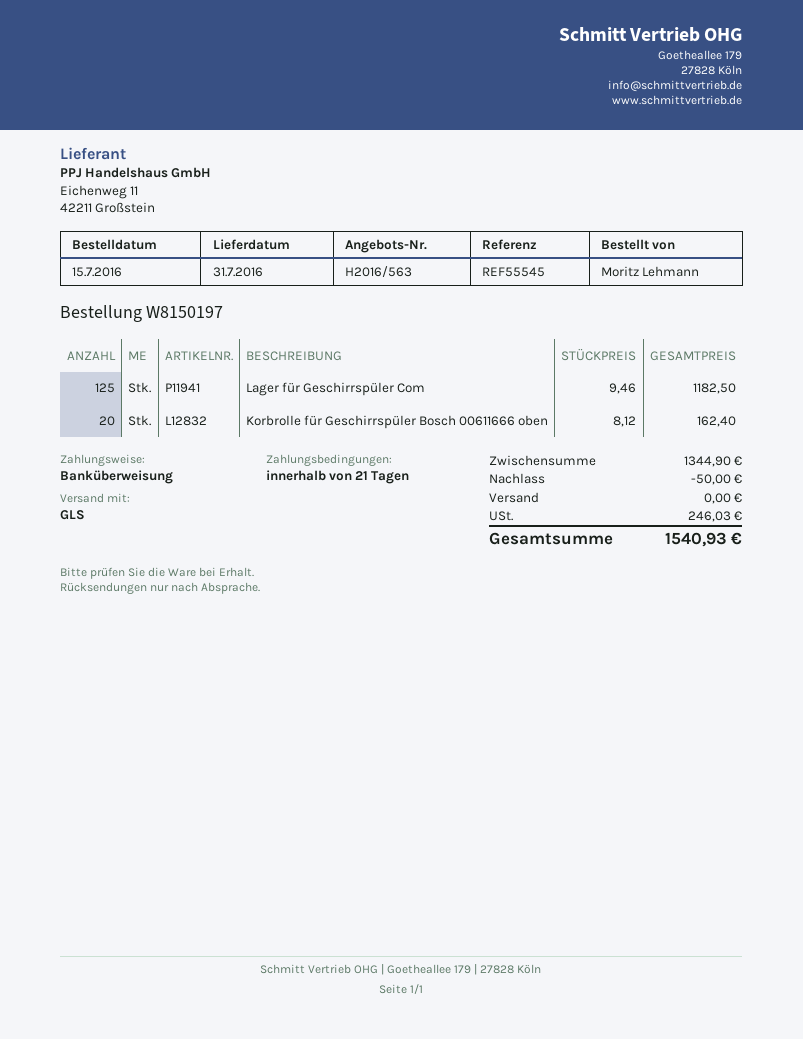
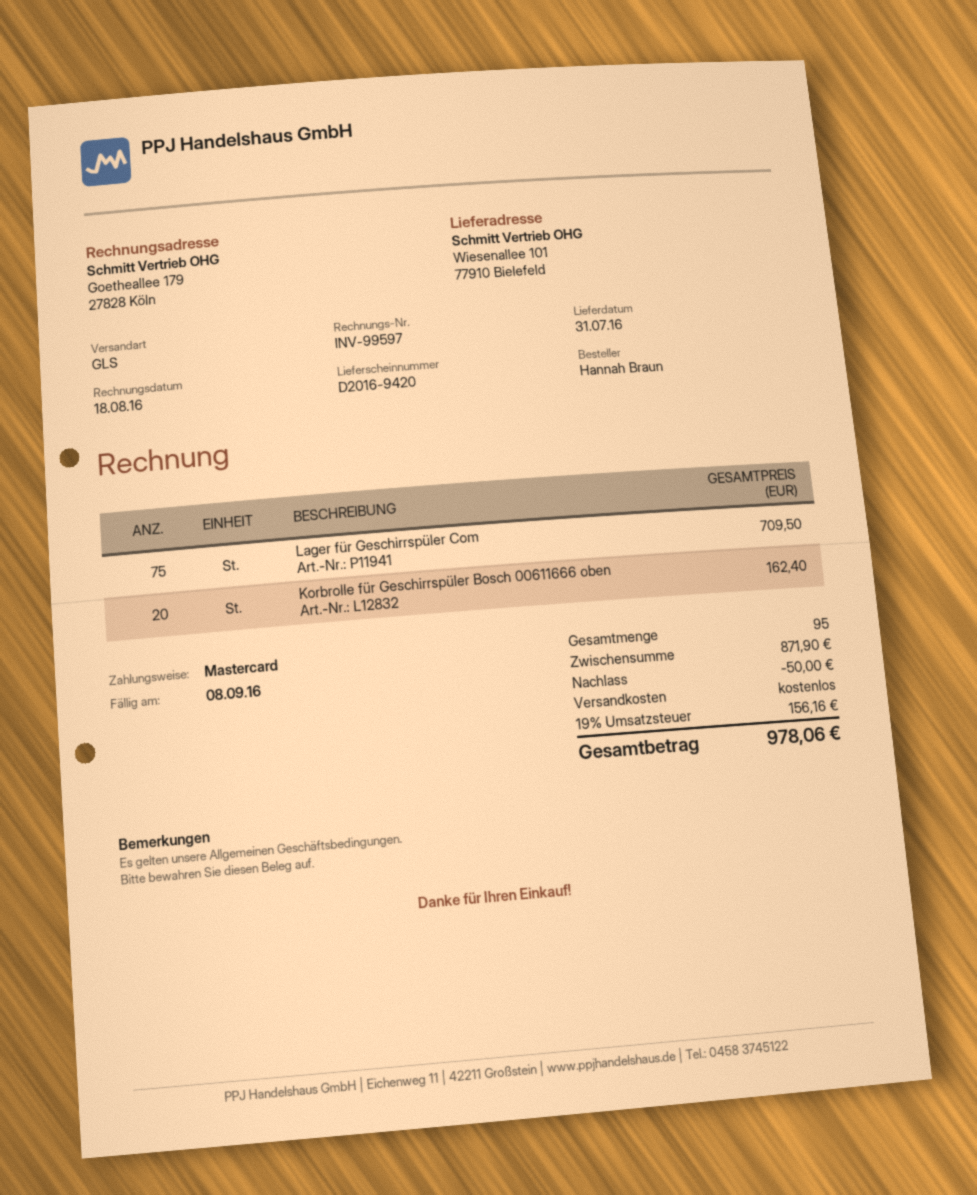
ordered by: Moritz Lehmann -> Hannah Braun
payment method: bank transfer -> Mastercard
Lager für Geschirrspüler Com: 125 for 1182.50 -> 75 for 709.50
subtotal: 1344.90 -> 871.90
tax: 246.03 -> 156.16
total: 1540.93 -> 978.06

